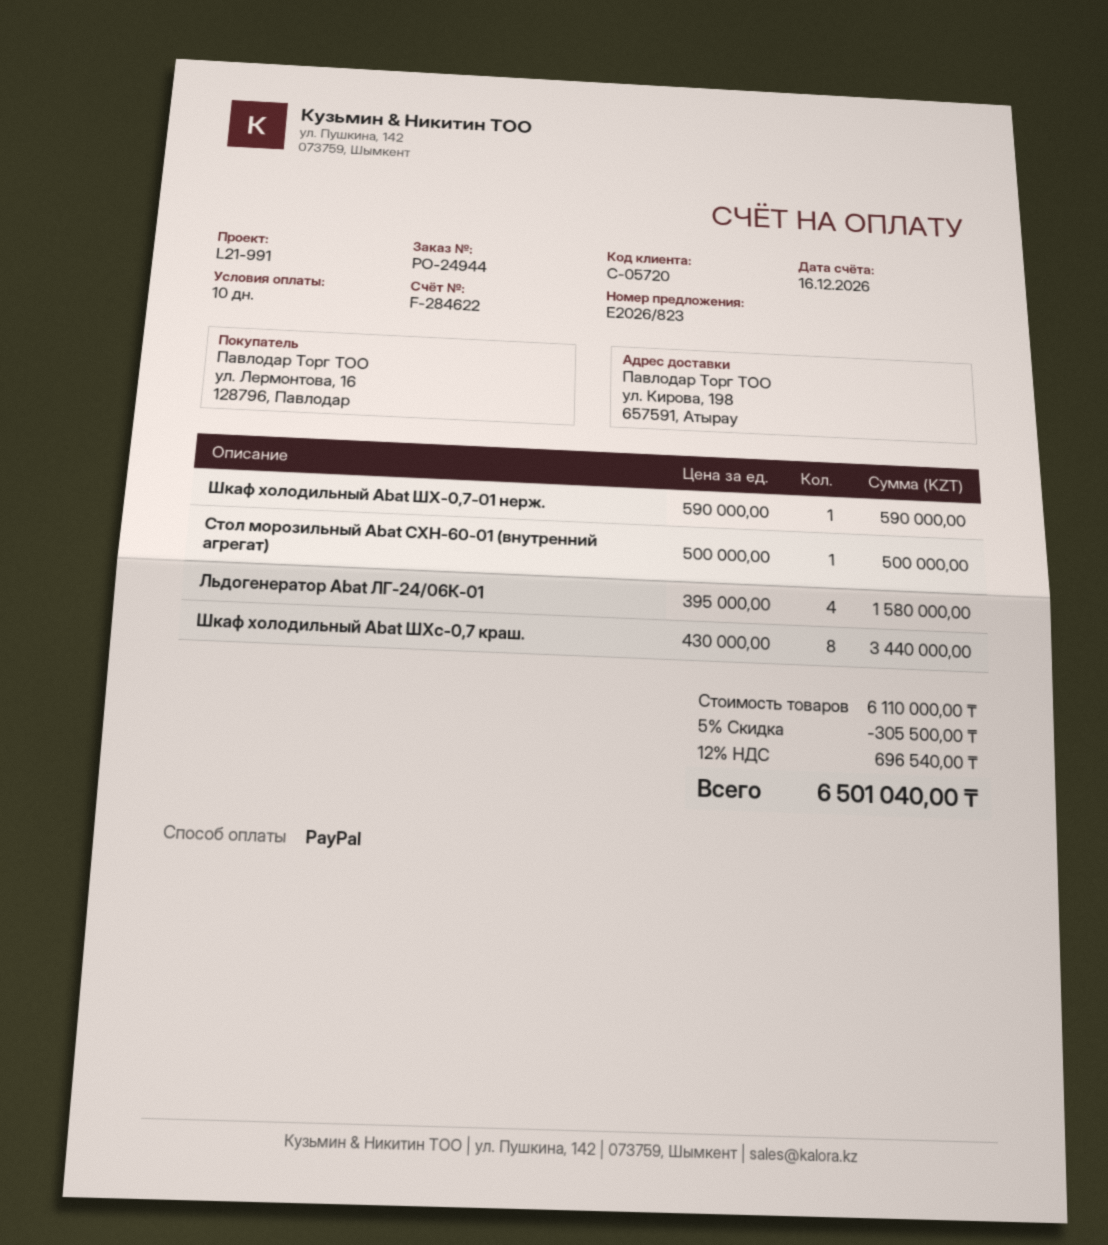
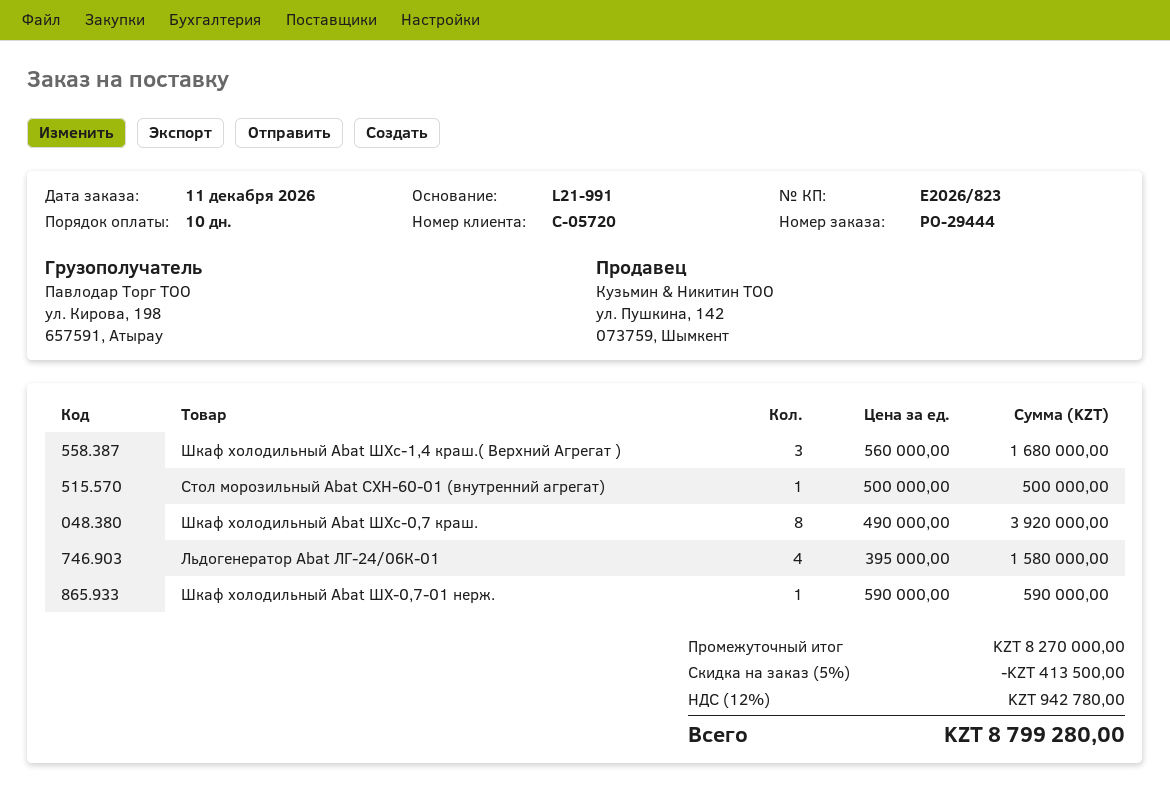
order number: PO-24944 -> PO-29444
Шкаф холодильный Abat ШХс-0,7 краш.: 8 x 430000.00 = 3440000.00 -> 8 x 490000.00 = 3920000.00
Шкаф холодильный Abat ШХс-1,4 краш.( Верхний Агрегат ): none -> 3 x 560000.00 = 1680000.00
subtotal: 6110000.00 -> 8270000.00
discount: 5% = 305500.00 -> 5% = 413500.00
tax: 12% = 696540.00 -> 12% = 942780.00
total: 6501040.00 -> 8799280.00

